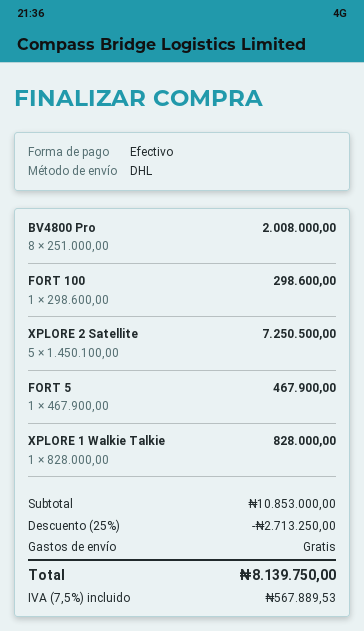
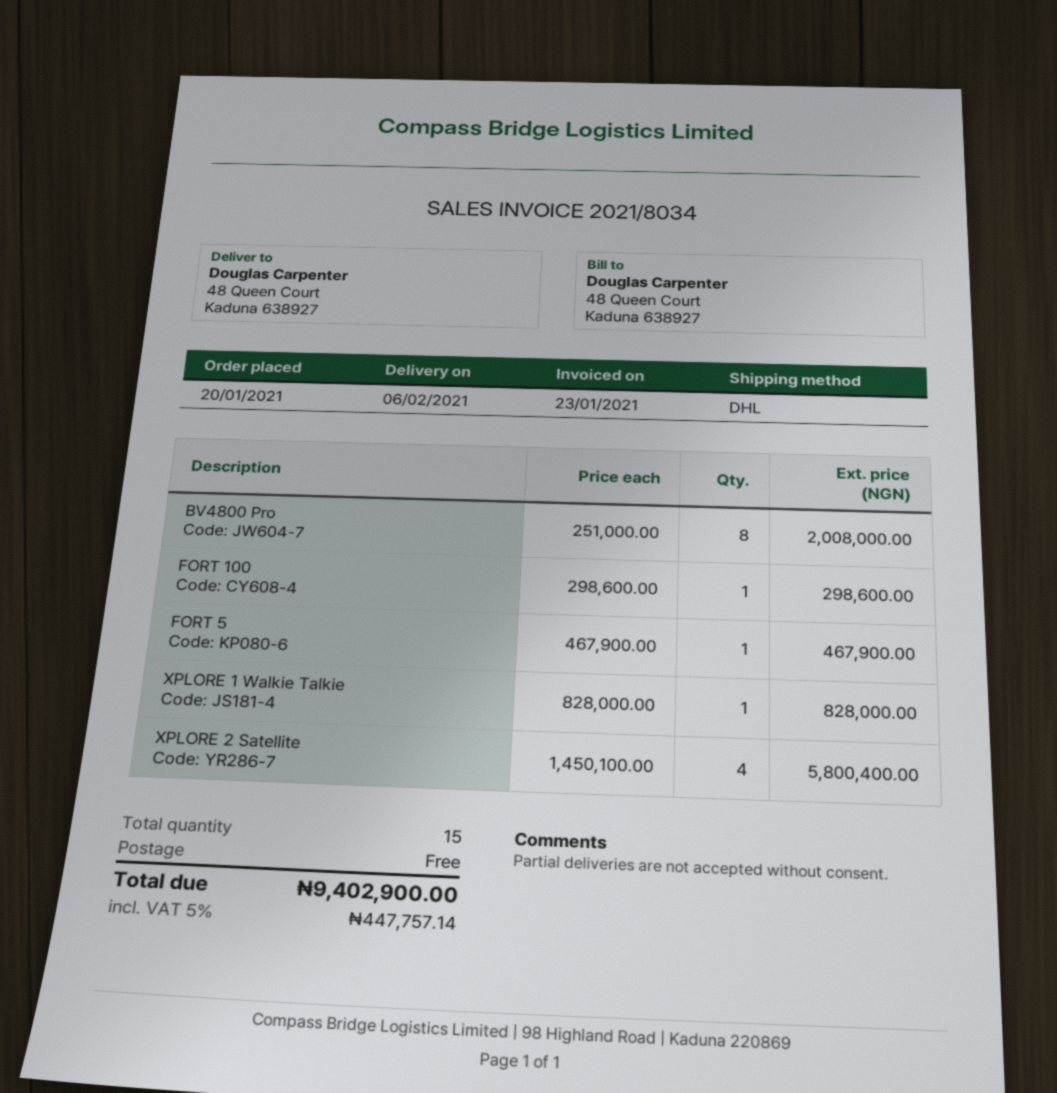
XPLORE 2 Satellite: 5 x 1450100.00 = 7250500.00 -> 4 x 1450100.00 = 5800400.00
discount: 25% = 2713250.00 -> none
tax: 7.5% = 567889.53 -> 5% = 447757.14
total: 8139750.00 -> 9402900.00

